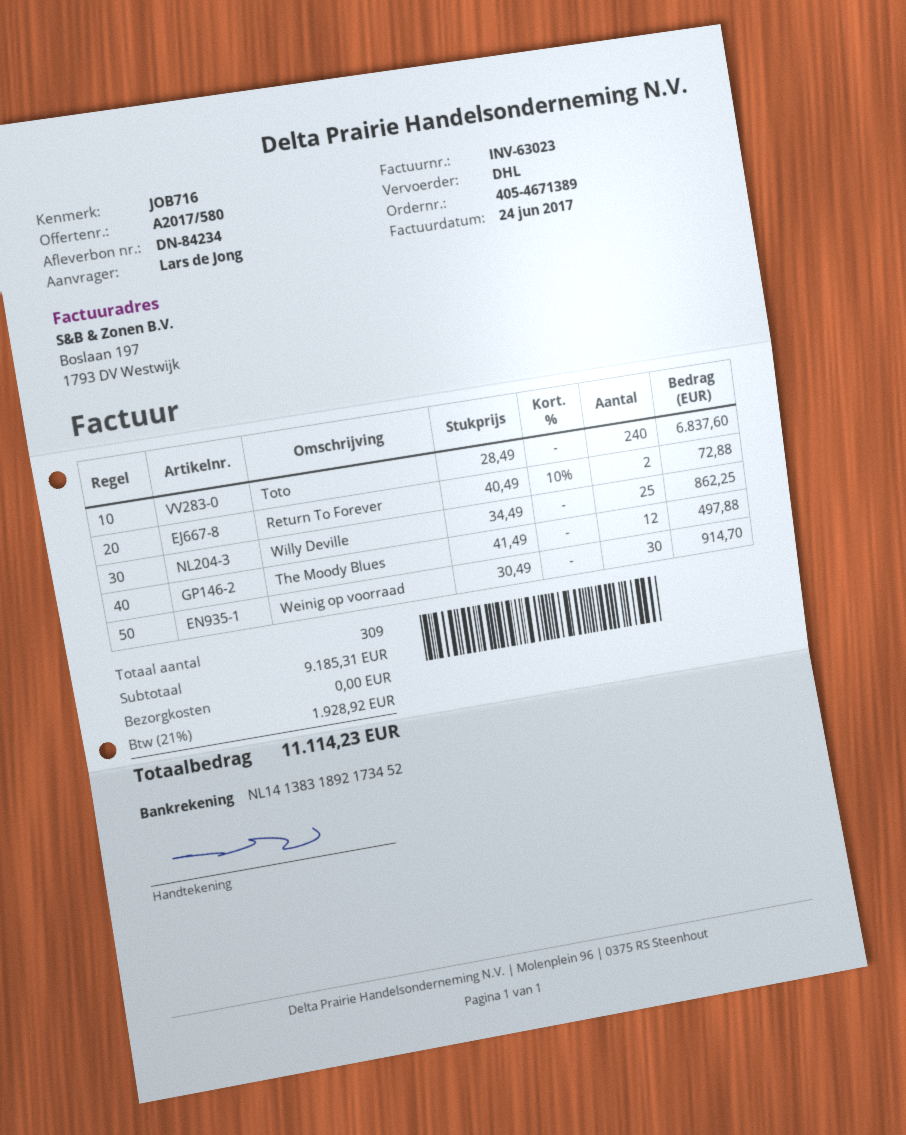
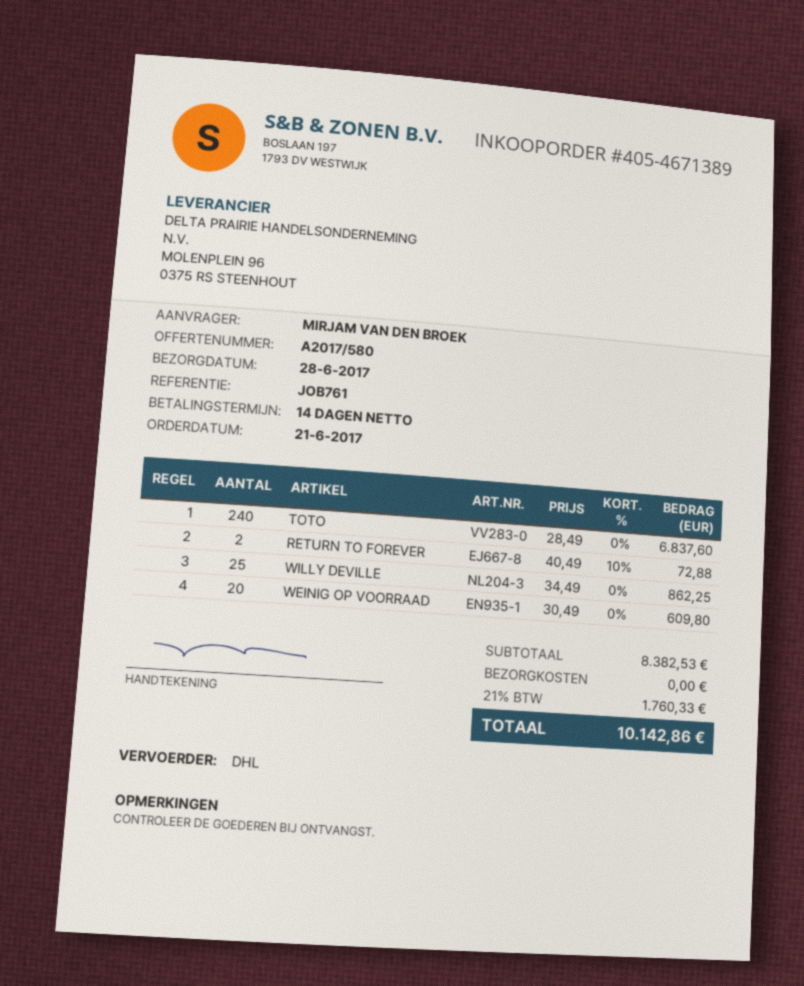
reference: JOB716 -> JOB761
ordered by: Lars de Jong -> MIRJAM VAN DEN BROEK
The Moody Blues: 12 x 41.49 = 497.88 -> none
Weinig op voorraad: 30 x 30.49 = 914.70 -> 20 x 30.49 = 609.80
subtotal: 9185.31 -> 8382.53
tax: 21% = 1928.92 -> 21% = 1760.33
total: 11114.23 -> 10142.86

